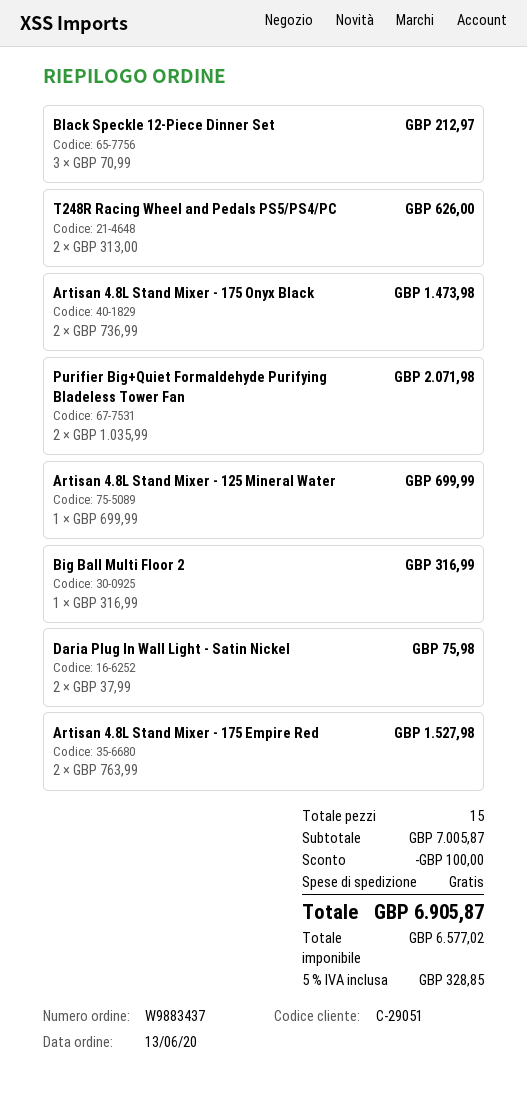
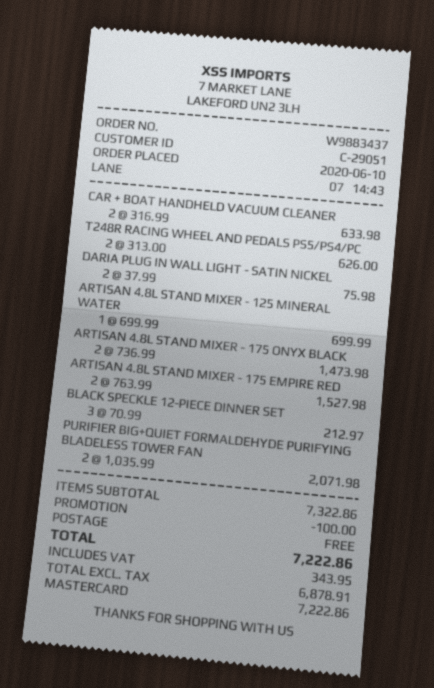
order date: 2020-06-13 -> 2020-06-10
Big Ball Multi Floor 2: 1 x 316.99 = 316.99 -> none
CAR + BOAT HANDHELD VACUUM CLEANER: none -> 2 x 316.99 = 633.98
subtotal: 7005.87 -> 7322.86
net: 6577.02 -> 6878.91
tax: 328.85 -> 343.95
total: 6905.87 -> 7222.86

